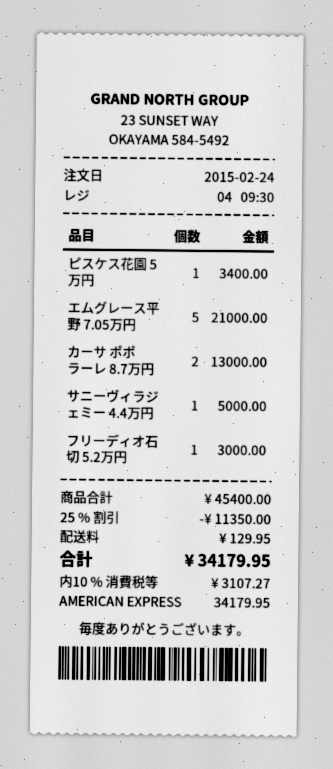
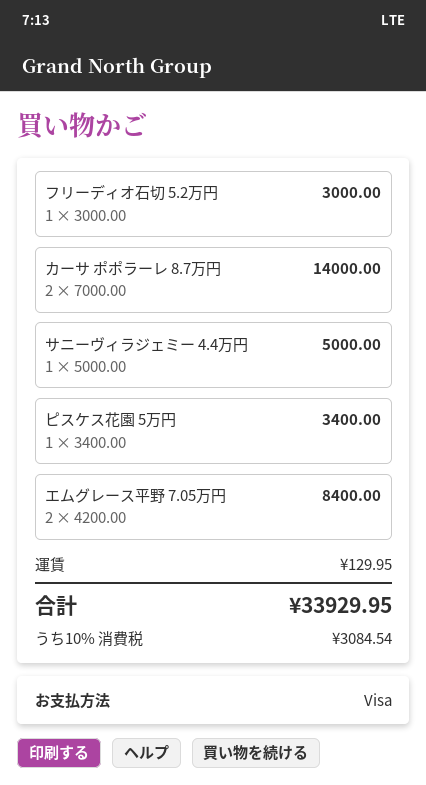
payment method: American Express -> Visa
エムグレース平野 7.05万円: 5 for 21000.00 -> 2 for 8400.00
カーサ ポポラーレ 8.7万円: 2 for 13000.00 -> 2 for 14000.00
discount: 25% = 11350.00 -> none
tax: 10% = 3107.27 -> 10% = 3084.54
total: 34179.95 -> 33929.95

